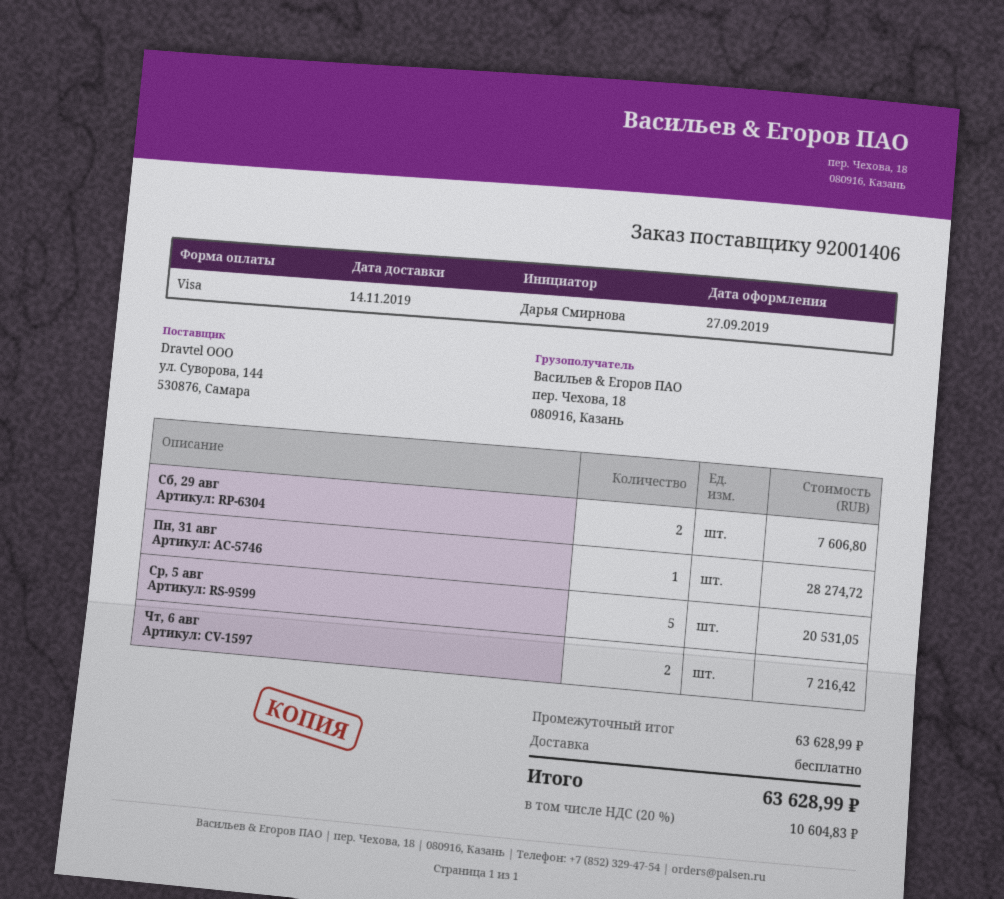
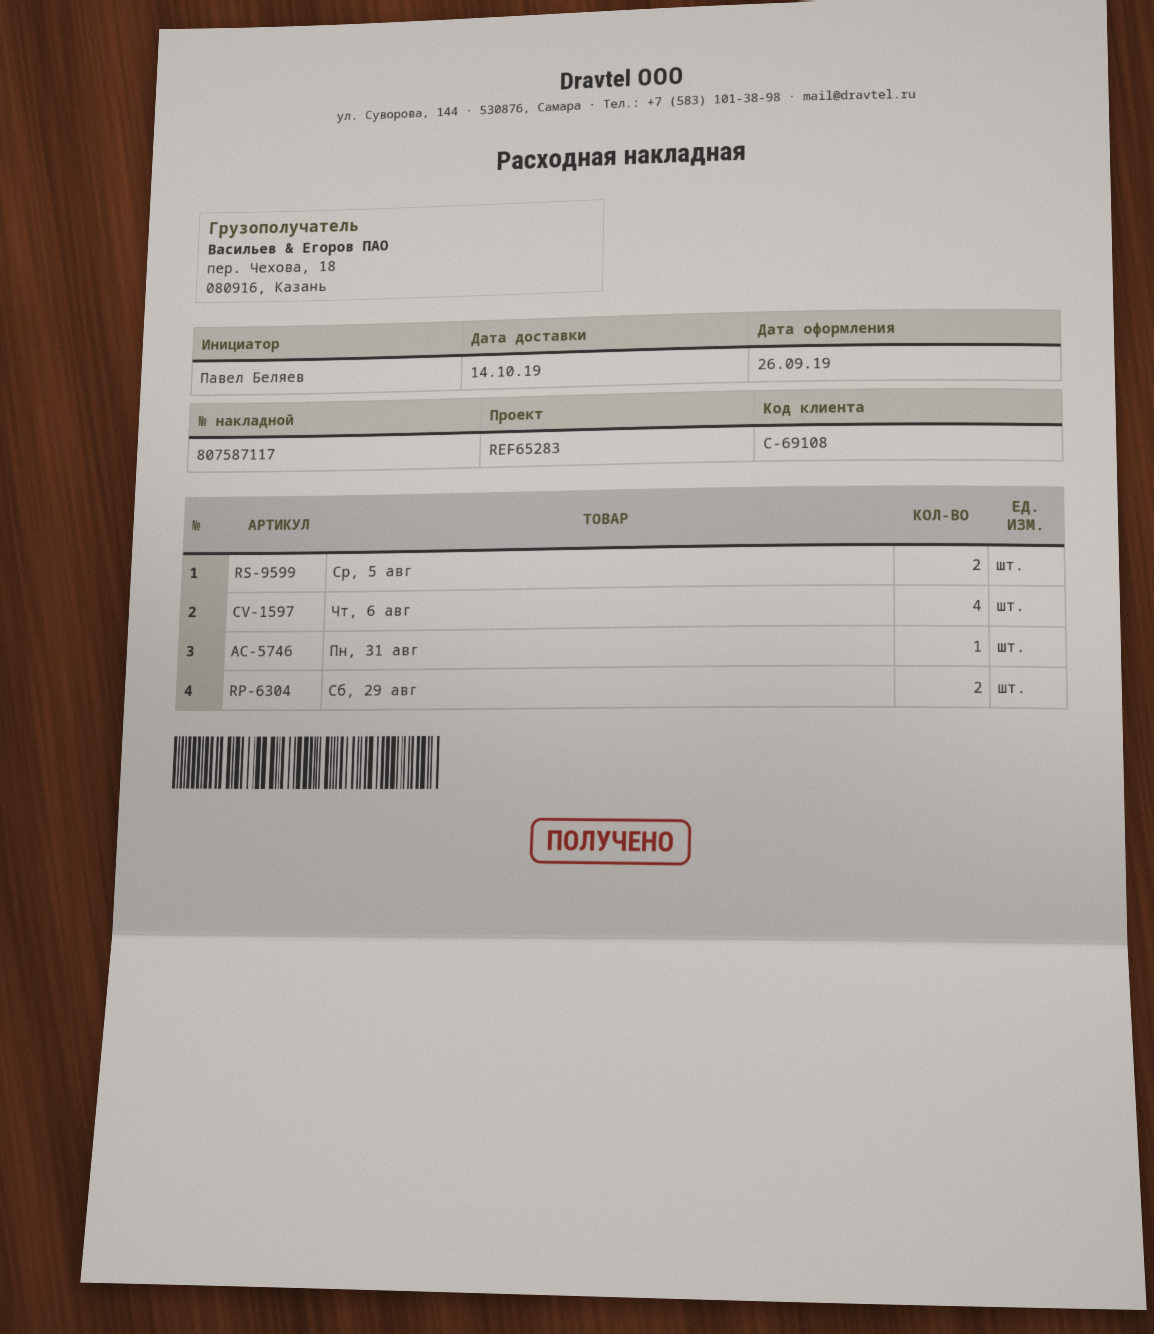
order date: 2019-09-27 -> 2019-09-26
delivery date: 2019-11-14 -> 2019-10-14
ordered by: Дарья Смирнова -> Павел Беляев
Ср, 5 авг: 5 -> 2
Чт, 6 авг: 2 -> 4

